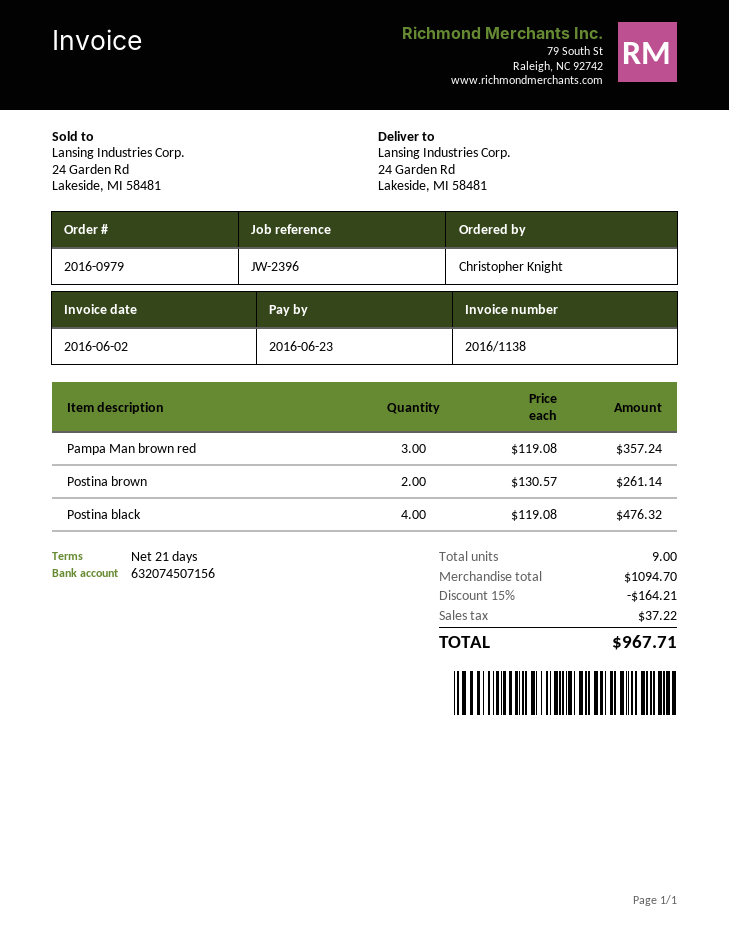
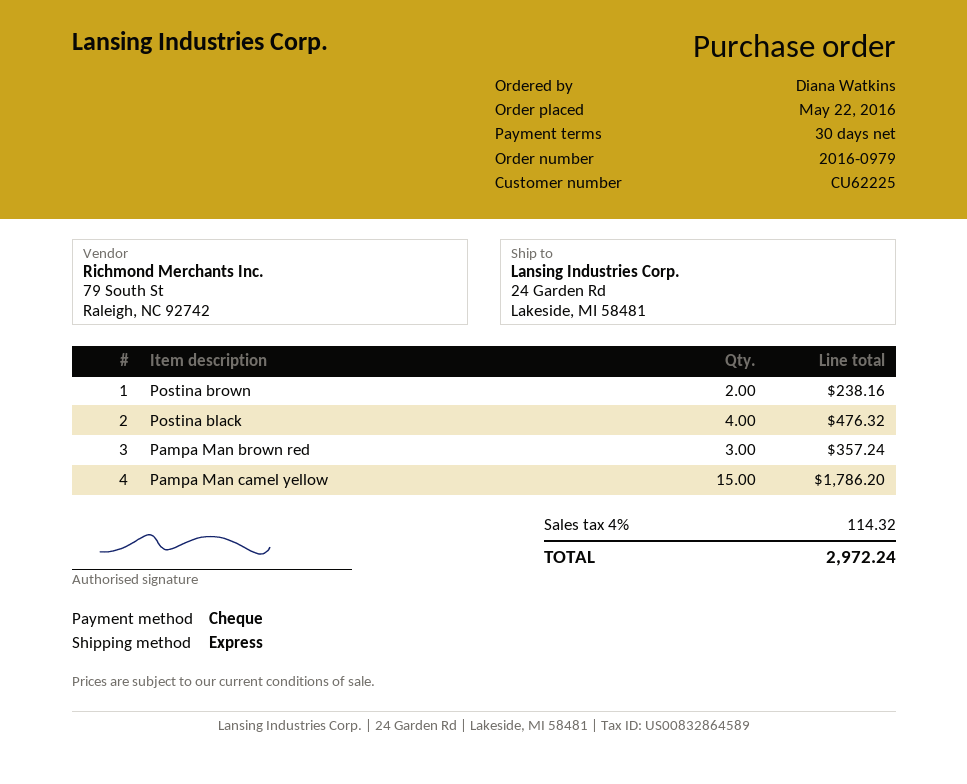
payment terms: 21 days -> 30 days
ordered by: Christopher Knight -> Diana Watkins
Postina brown: 2 for 261.14 -> 2 for 238.16
Pampa Man camel yellow: none -> 15 for 1786.20
discount: 15% = 164.21 -> none
tax: 37.22 -> 114.32
total: 967.71 -> 2972.24

